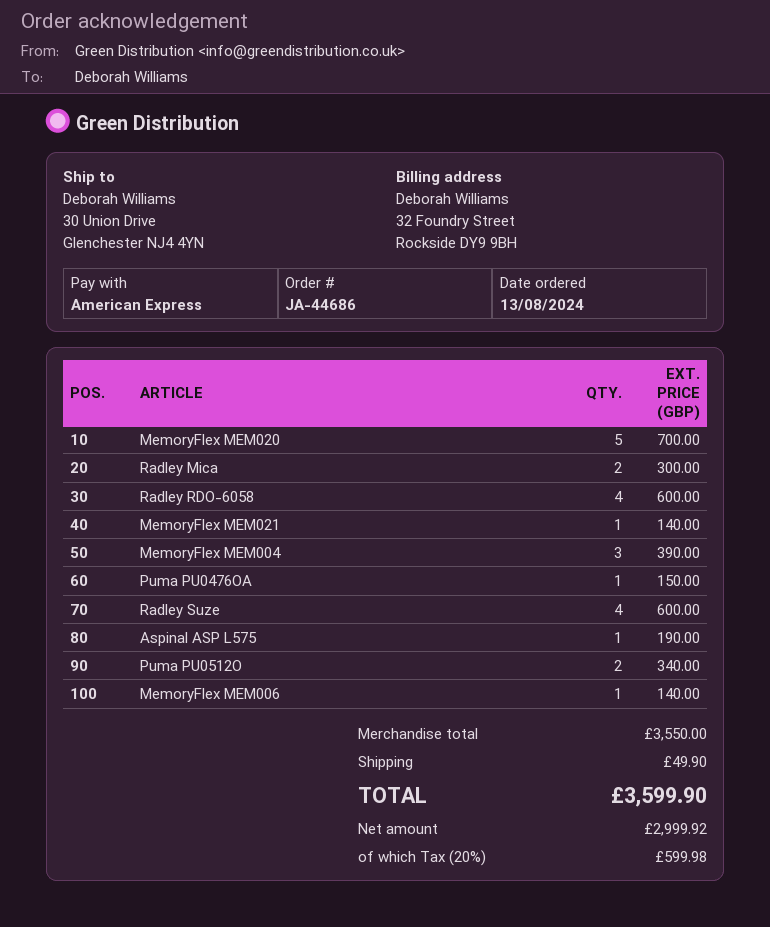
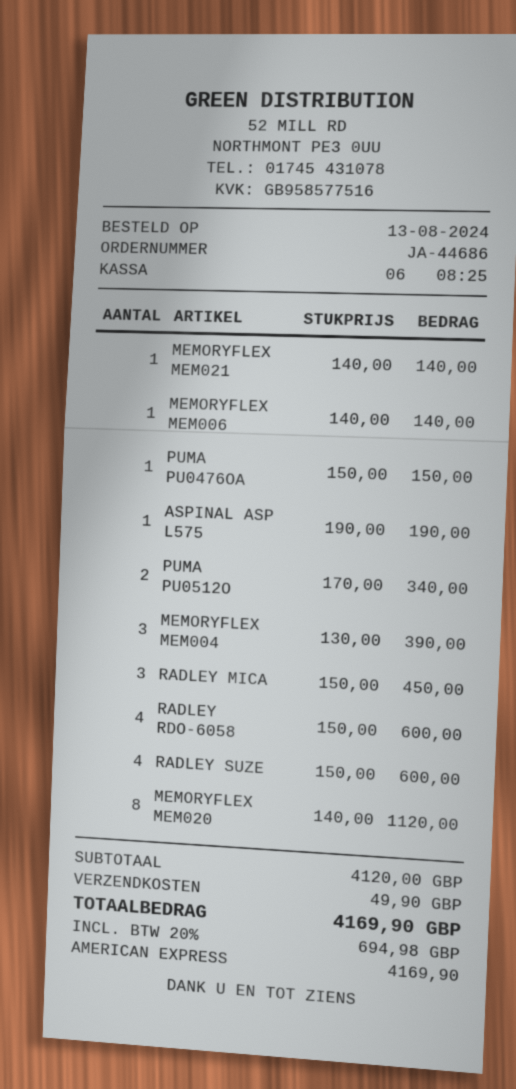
MemoryFlex MEM020: 5 for 700.00 -> 8 for 1120.00
Radley Mica: 2 for 300.00 -> 3 for 450.00
subtotal: 3550.00 -> 4120.00
tax: 20% = 599.98 -> 20% = 694.98
total: 3599.90 -> 4169.90

